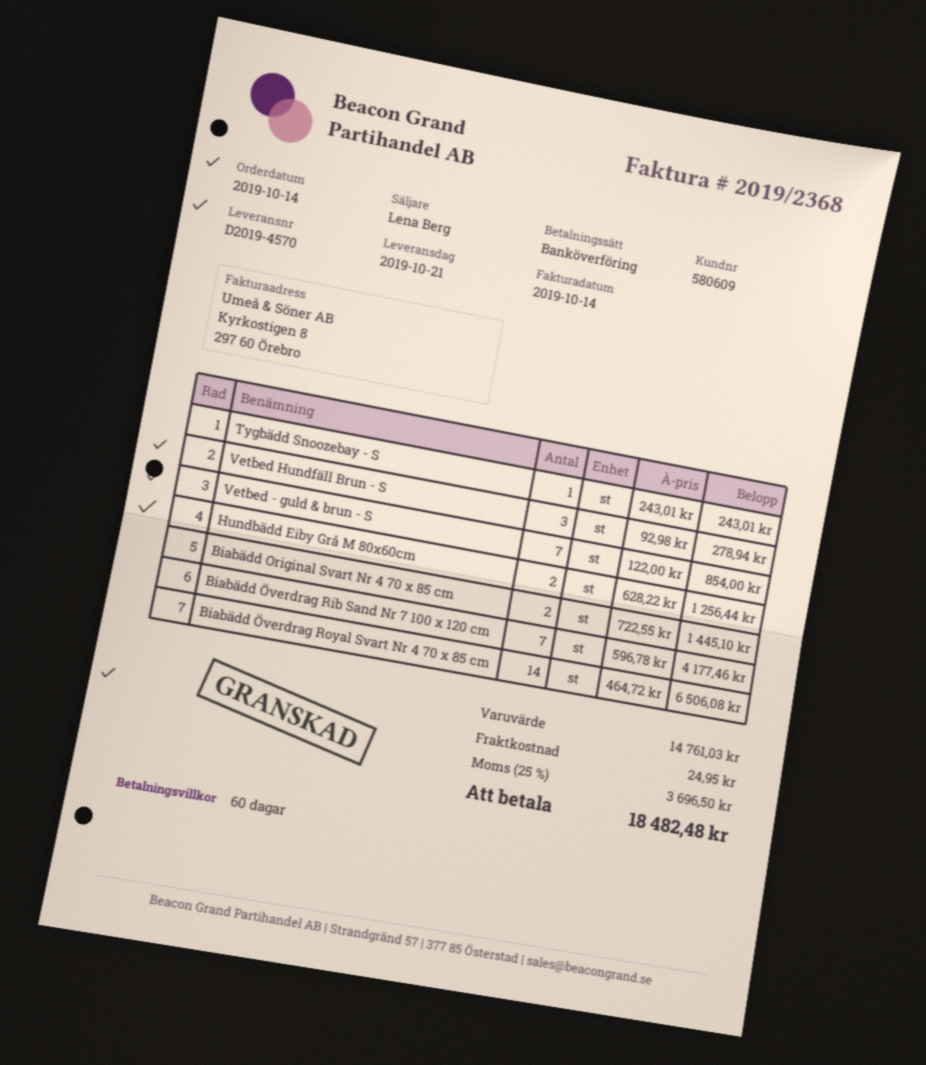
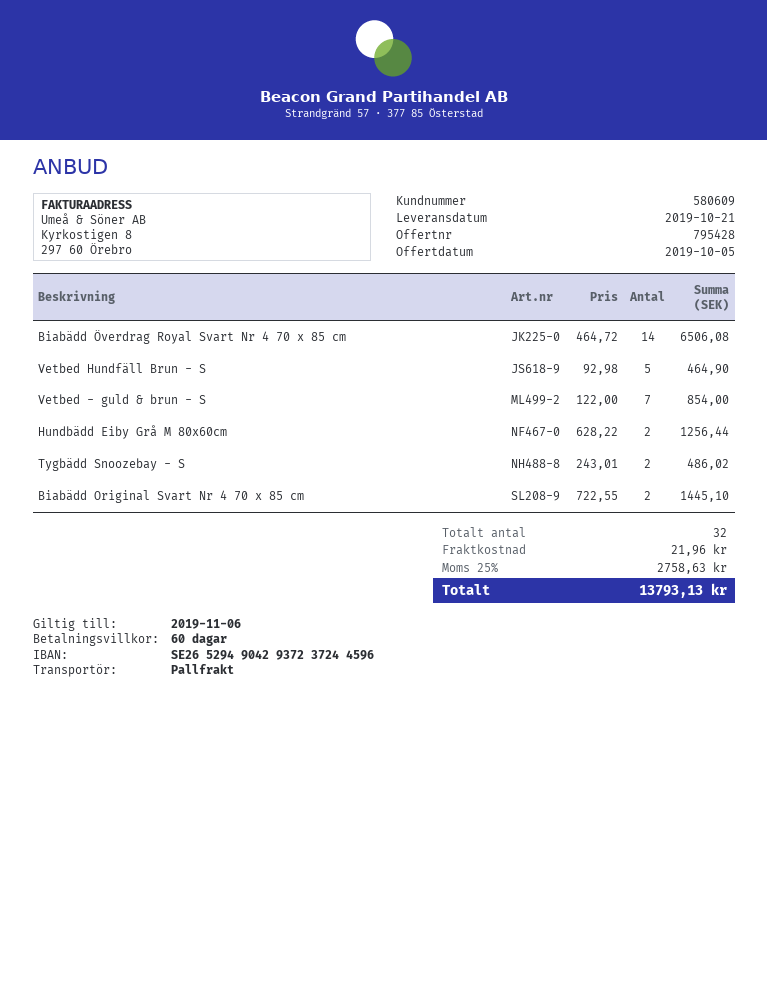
Tygbädd Snoozebay - S: 1 x 243.01 = 243.01 -> 2 x 243.01 = 486.02
Vetbed Hundfäll Brun - S: 3 x 92.98 = 278.94 -> 5 x 92.98 = 464.90
Biabädd Överdrag Rib Sand Nr 7 100 x 120 cm: 7 x 596.78 = 4177.46 -> none
shipping: 24.95 -> 21.96
tax: 25% = 3696.50 -> 25% = 2758.63
total: 18482.48 -> 13793.13

